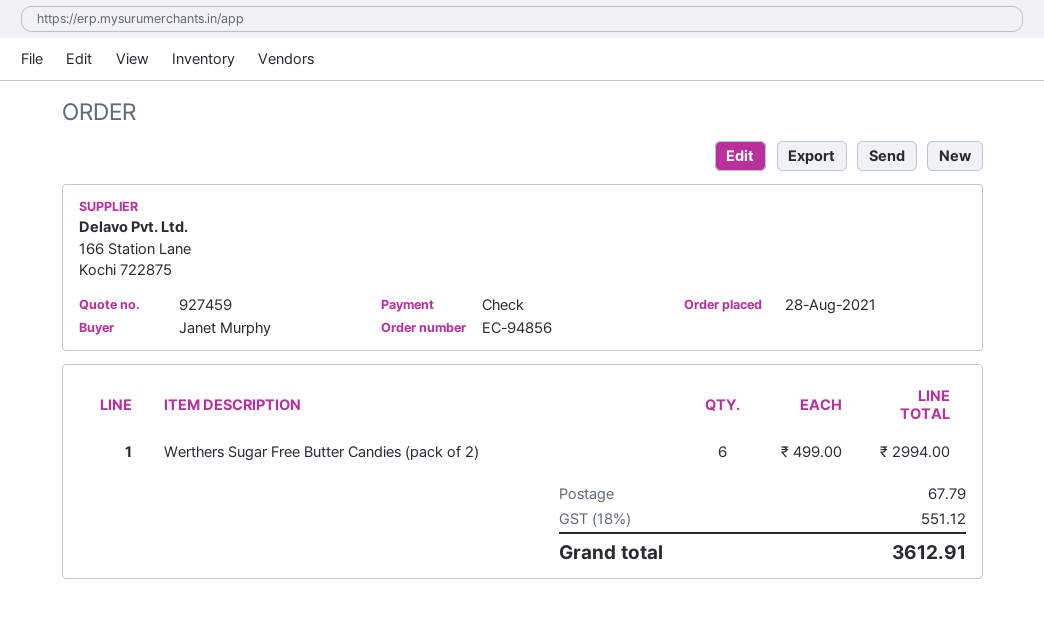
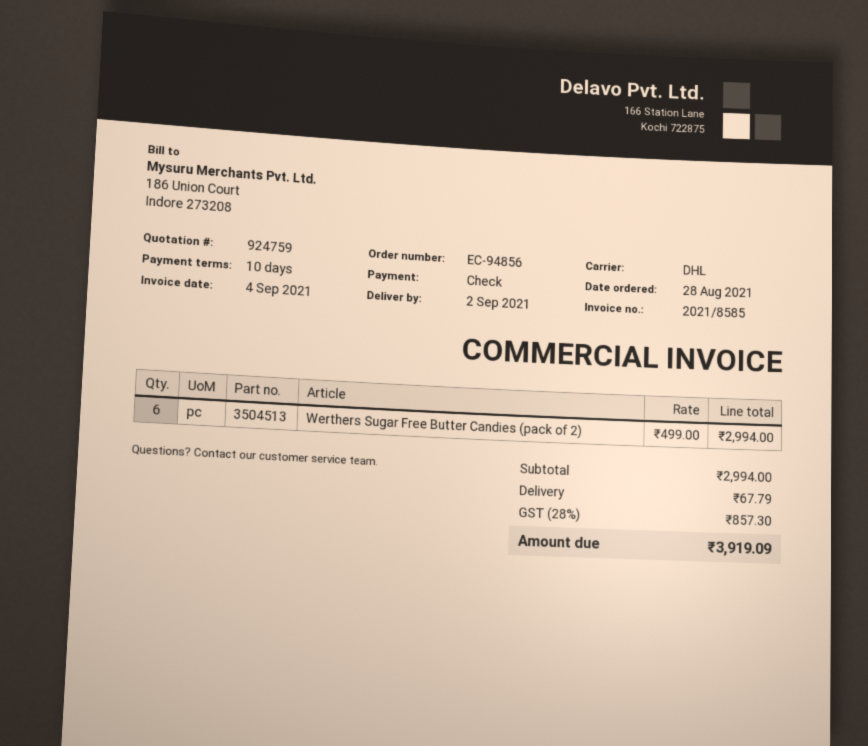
quote number: 927459 -> 924759
tax: 18% = 551.12 -> 28% = 857.30
total: 3612.91 -> 3919.09

